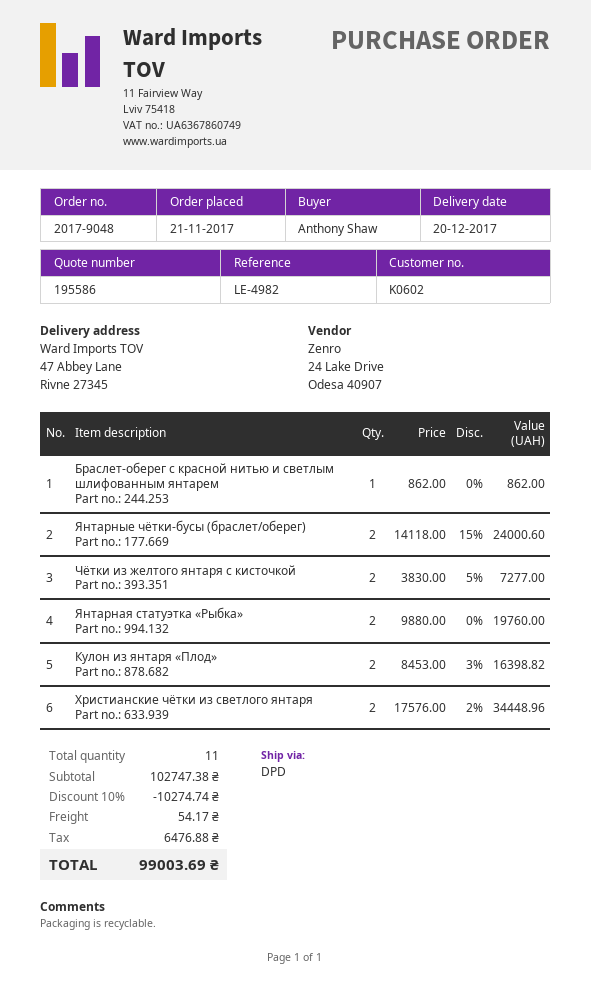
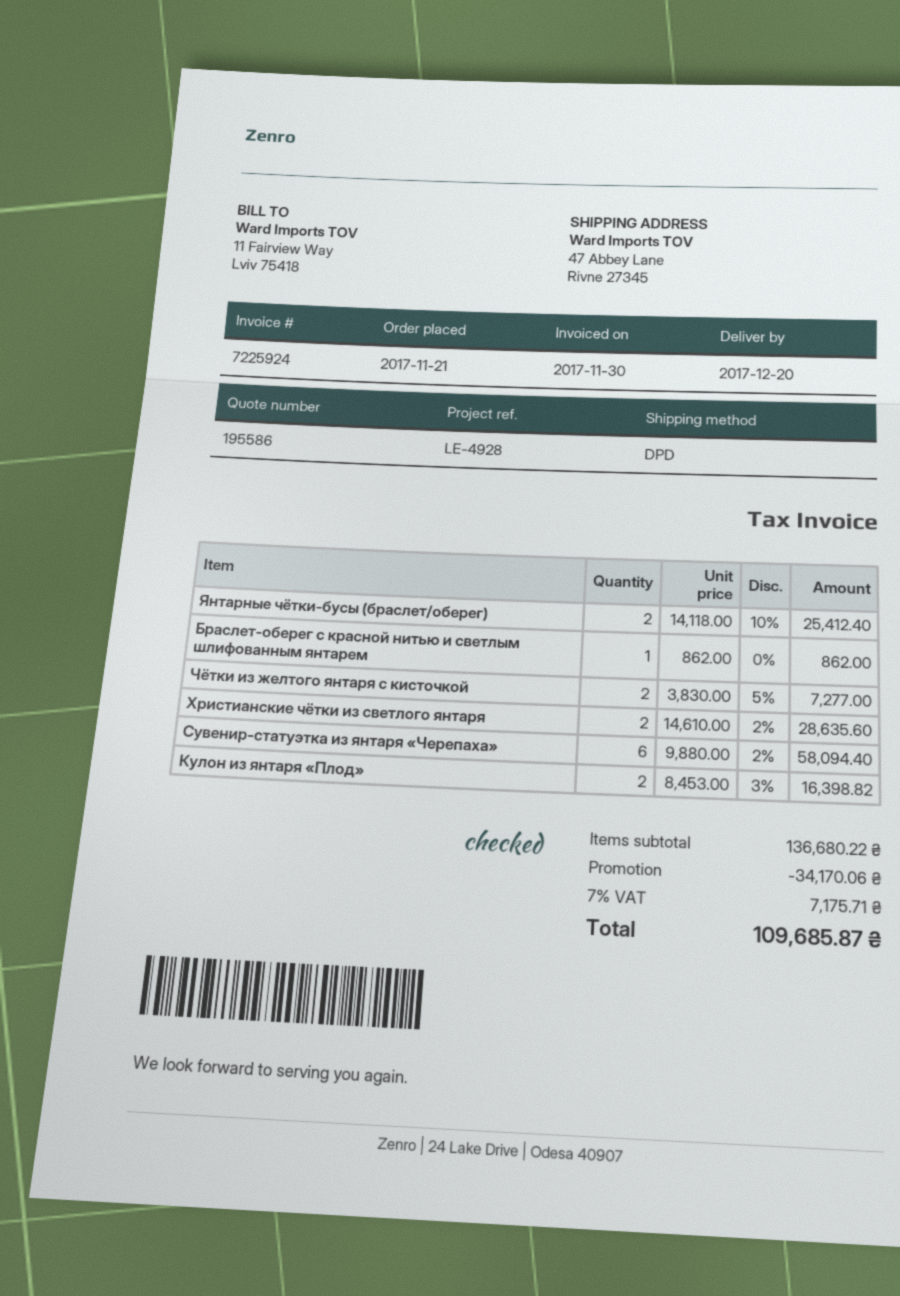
reference: LE-4982 -> LE-4928
Янтарные чётки-бусы (браслет/оберег): 2 x 14118.00 - 15% = 24000.60 -> 2 x 14118.00 - 10% = 25412.40
Янтарная статуэтка «Рыбка»: 2 x 9880.00 = 19760.00 -> none
Христианские чётки из светлого янтаря: 2 x 17576.00 - 2% = 34448.96 -> 2 x 14610.00 - 2% = 28635.60
Сувенир-статуэтка из янтаря «Черепаха»: none -> 6 x 9880.00 - 2% = 58094.40
subtotal: 102747.38 -> 136680.22
discount: 10274.74 -> 34170.06
shipping: 54.17 -> none
tax: 6476.88 -> 7175.71
total: 99003.69 -> 109685.87

